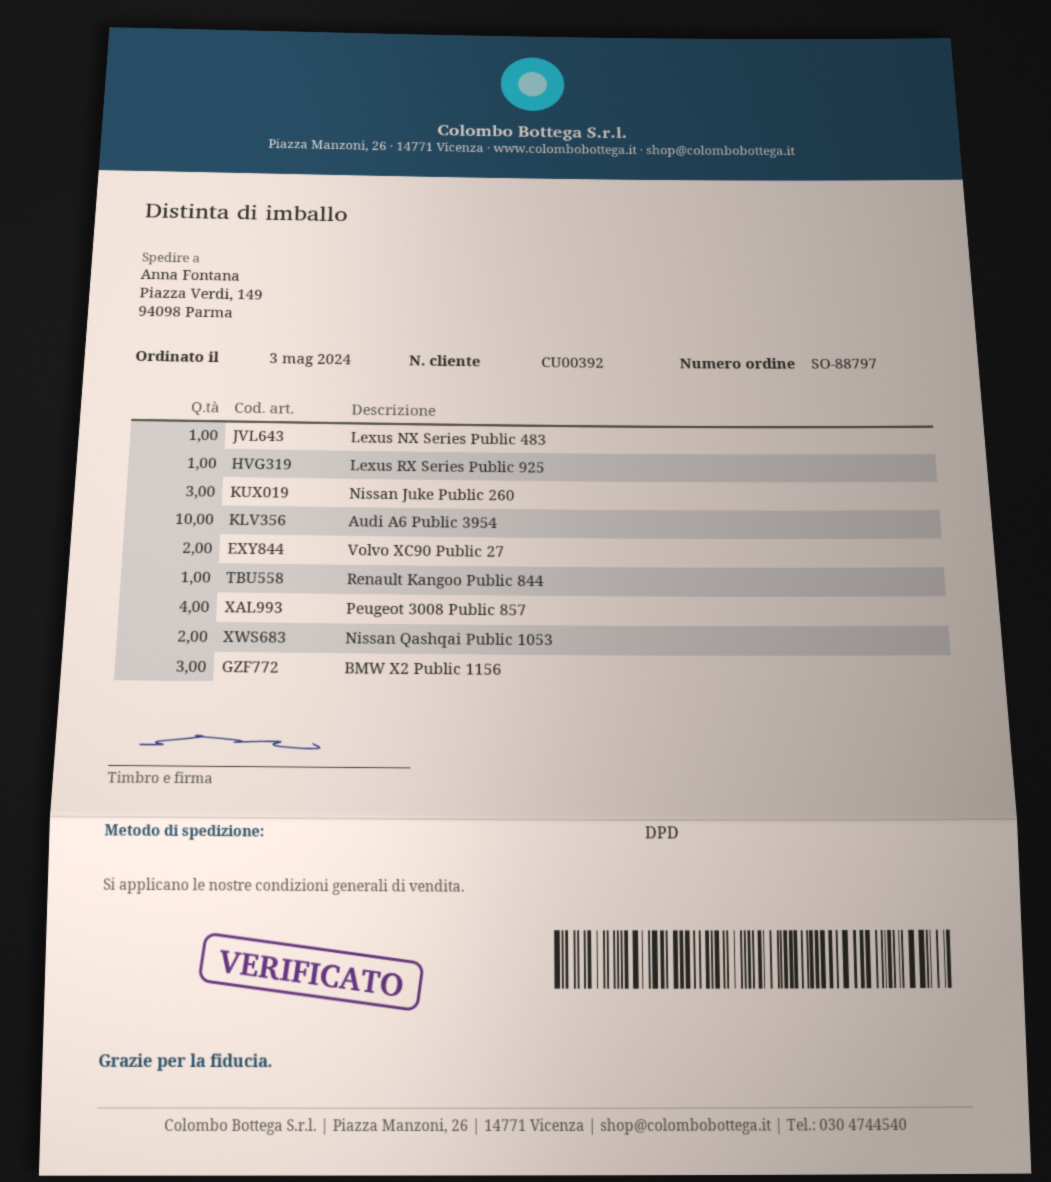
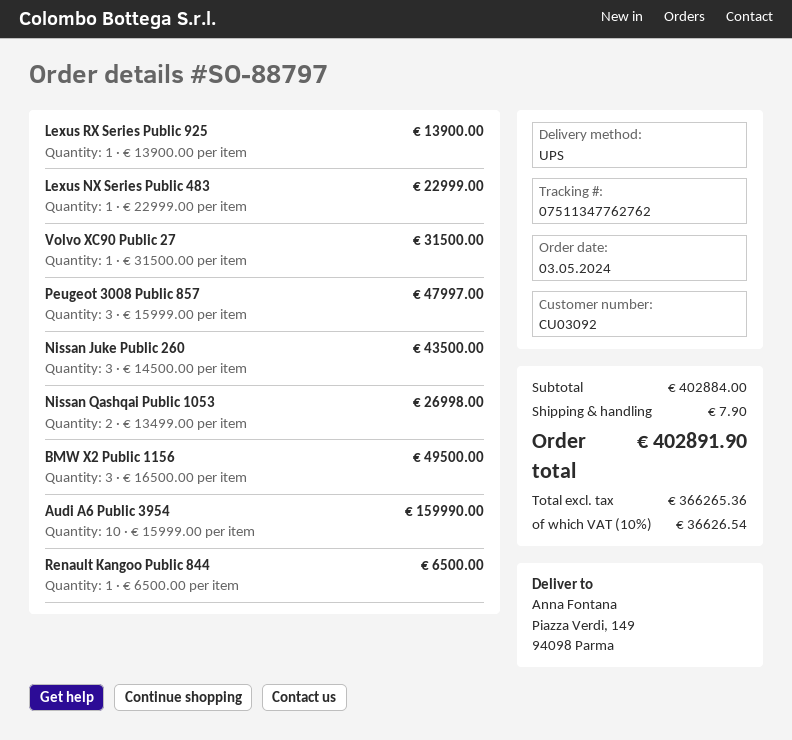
customer number: CU00392 -> CU03092
shipping method: DPD -> UPS
Volvo XC90 Public 27: 2 -> 1
Peugeot 3008 Public 857: 4 -> 3

